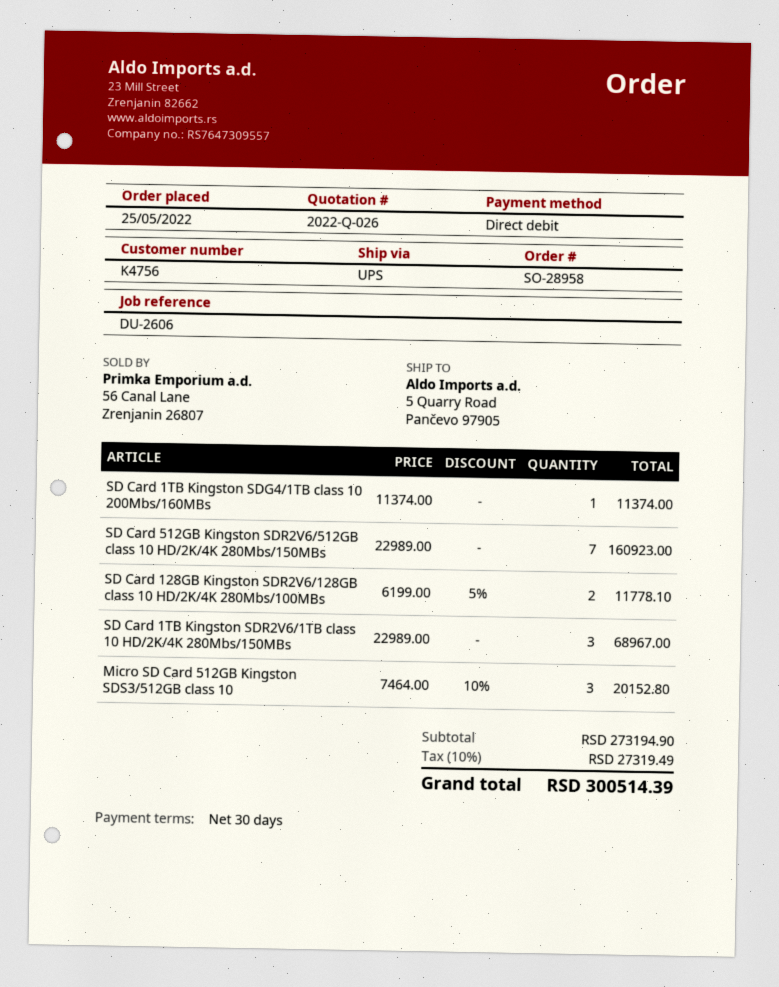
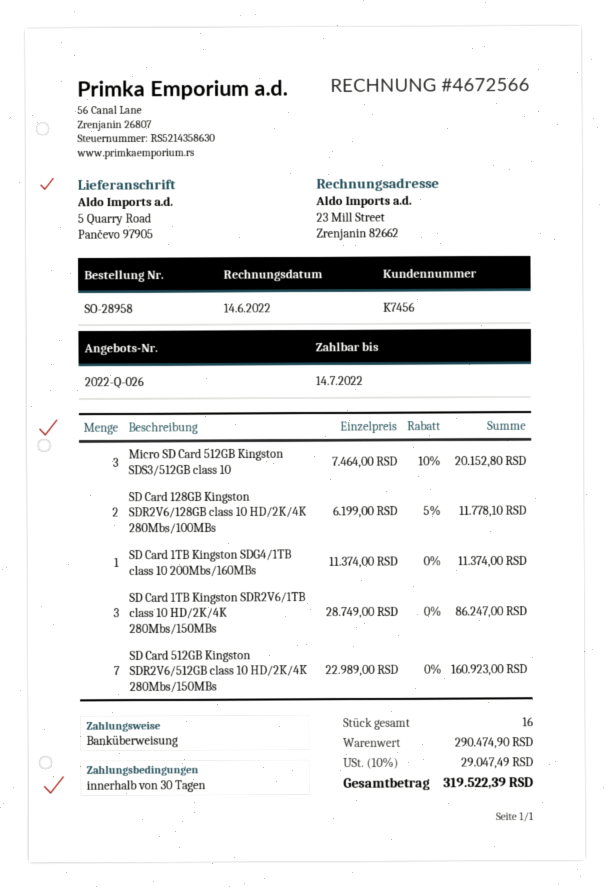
customer number: K4756 -> K7456
payment method: direct debit -> bank transfer
SD Card 1TB Kingston SDR2V6/1TB class 10 HD/2K/4K 280Mbs/150MBs: 3 x 22989.00 = 68967.00 -> 3 x 28749.00 = 86247.00
subtotal: 273194.90 -> 290474.90
tax: 10% = 27319.49 -> 10% = 29047.49
total: 300514.39 -> 319522.39

